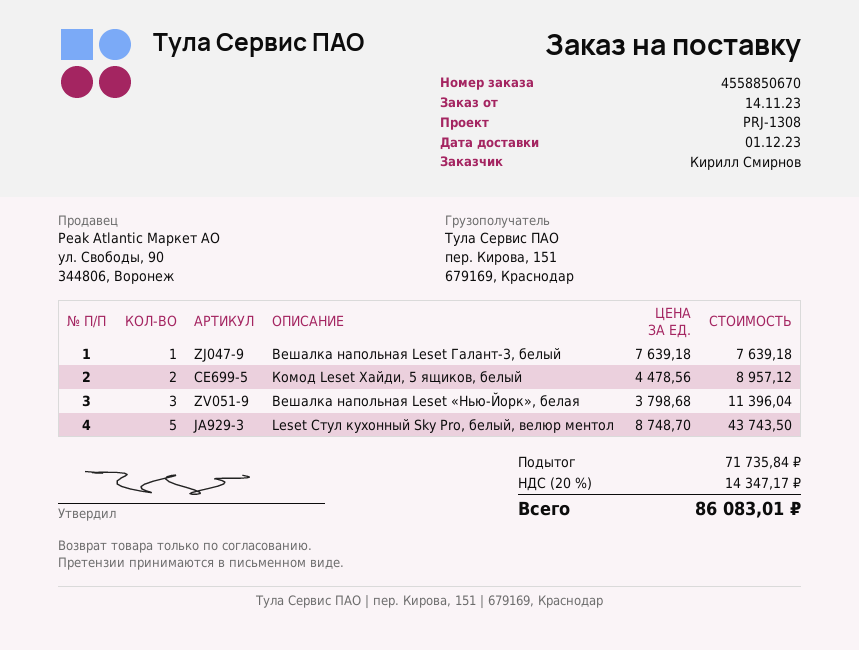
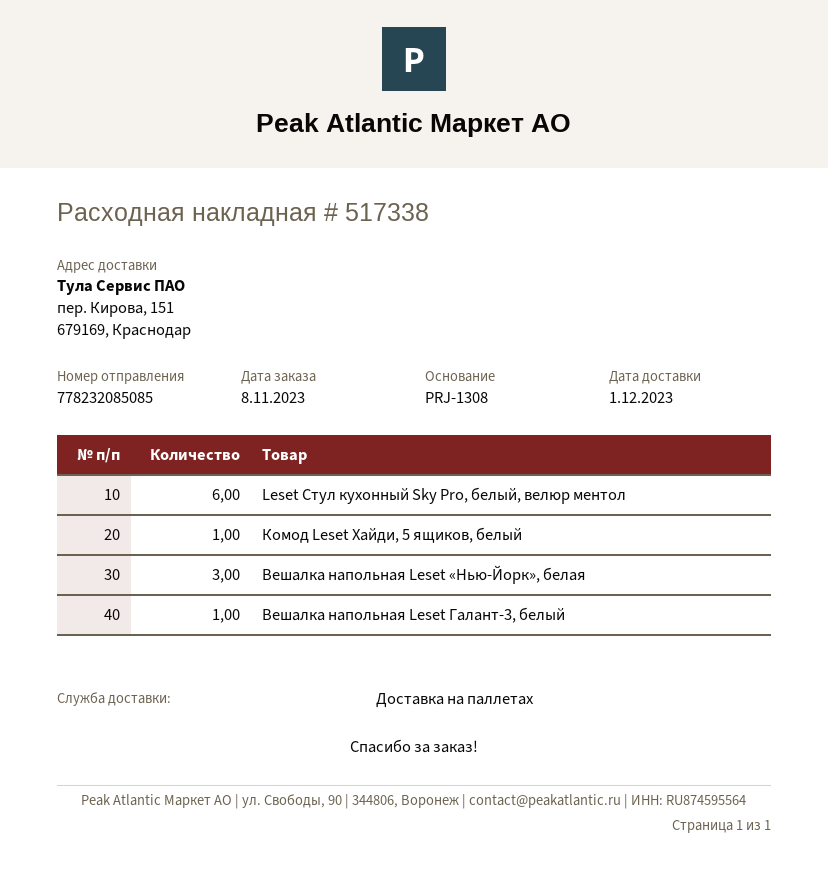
order date: 2023-11-14 -> 2023-11-08
Комод Leset Хайди, 5 ящиков, белый: 2 -> 1
Leset Стул кухонный Sky Pro, белый, велюр ментол: 5 -> 6

